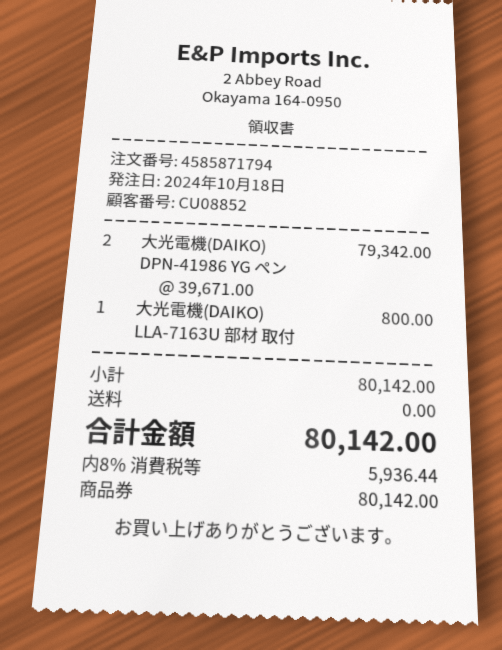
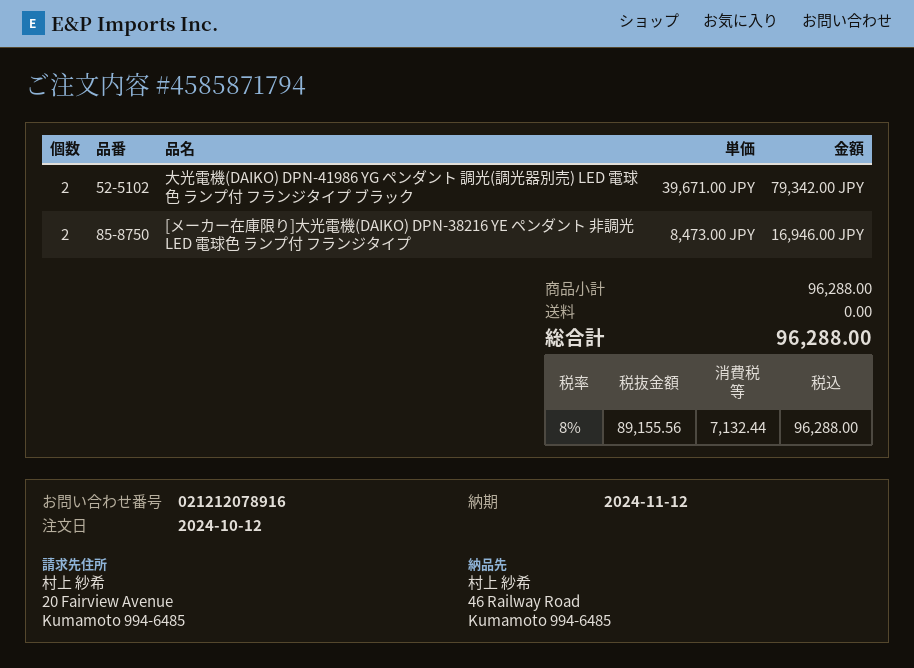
order date: 2024-10-18 -> 2024-10-12
大光電機(DAIKO) LLA-7163U 部材 取付: 1 x 800.00 = 800.00 -> none
[メーカー在庫限り]大光電機(DAIKO) DPN-38216 YE ペンダント 非調光 LED 電球色 ランプ付 フランジタイプ: none -> 2 x 8473.00 = 16946.00
subtotal: 80142.00 -> 96288.00
tax: 8% = 5936.44 -> 8% = 7132.44
total: 80142.00 -> 96288.00

